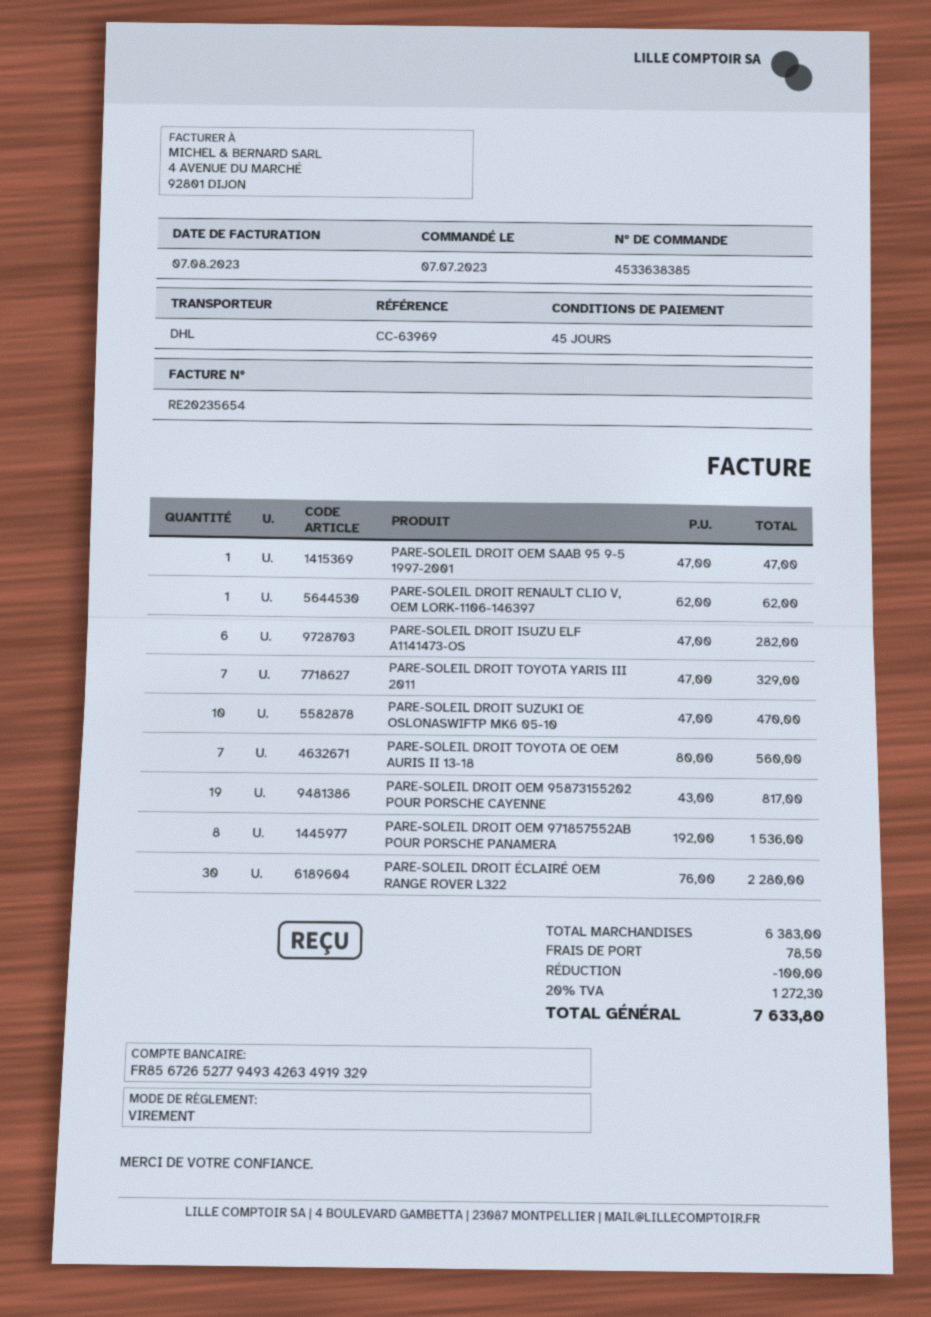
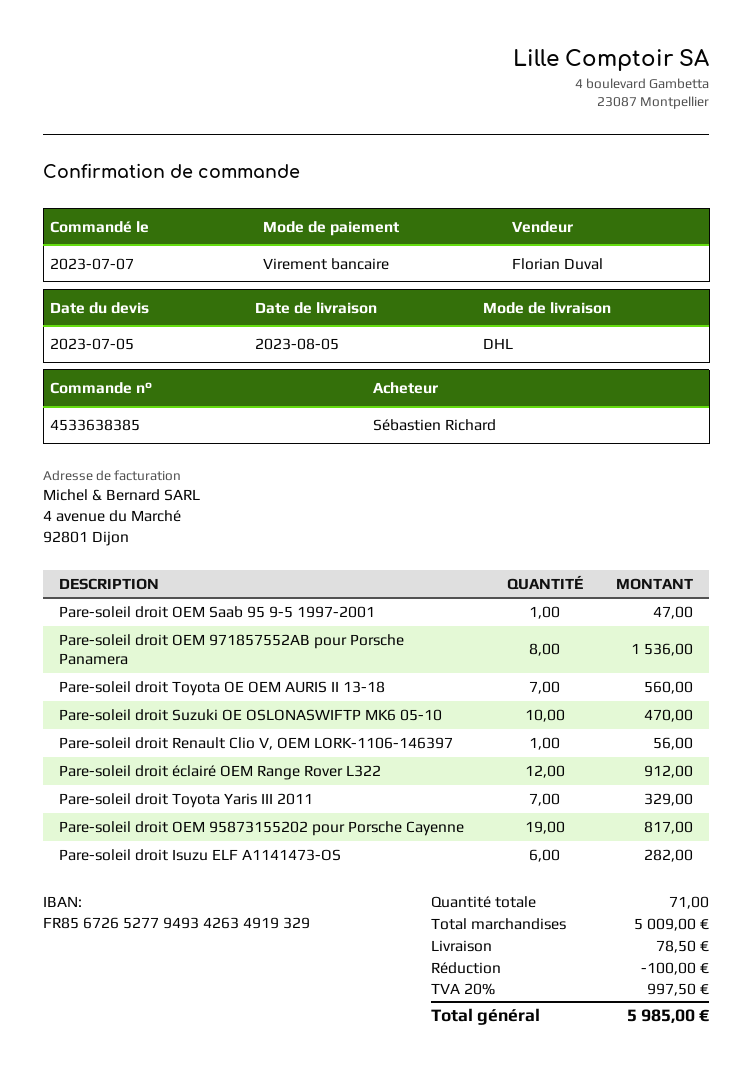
PARE-SOLEIL DROIT RENAULT CLIO V, OEM LORK-1106-146397: 1 for 62.00 -> 1 for 56.00
PARE-SOLEIL DROIT ÉCLAIRÉ OEM RANGE ROVER L322: 30 for 2280.00 -> 12 for 912.00
subtotal: 6383.00 -> 5009.00
tax: 20% = 1272.30 -> 20% = 997.50
total: 7633.80 -> 5985.00

